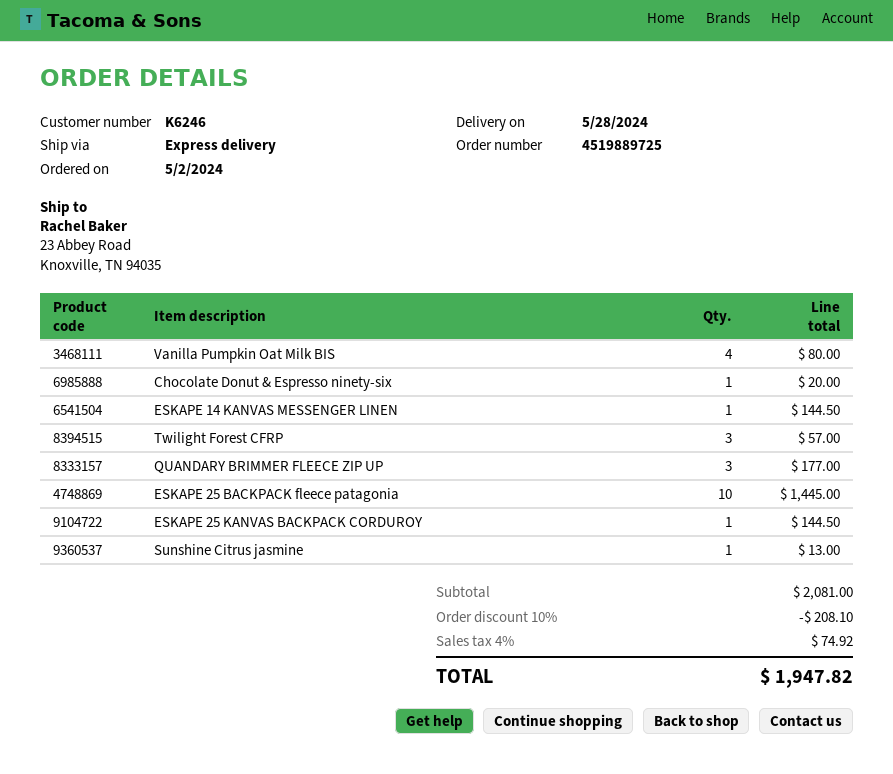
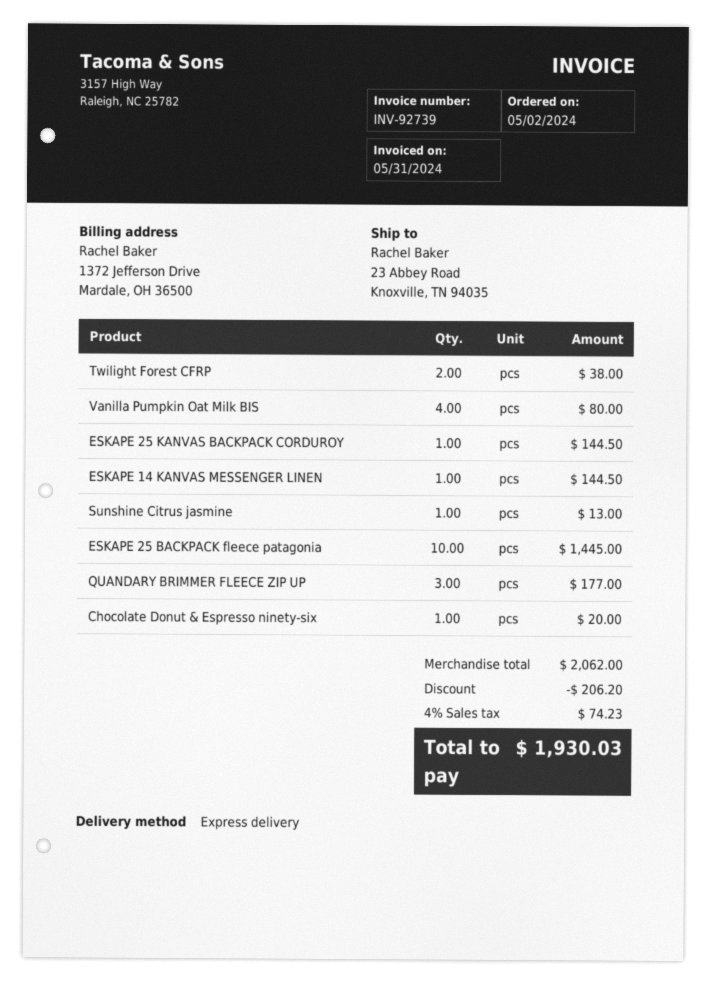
Twilight Forest CFRP: 3 for 57.00 -> 2 for 38.00
subtotal: 2081.00 -> 2062.00
discount: 208.10 -> 206.20
tax: 4% = 74.92 -> 4% = 74.23
total: 1947.82 -> 1930.03

